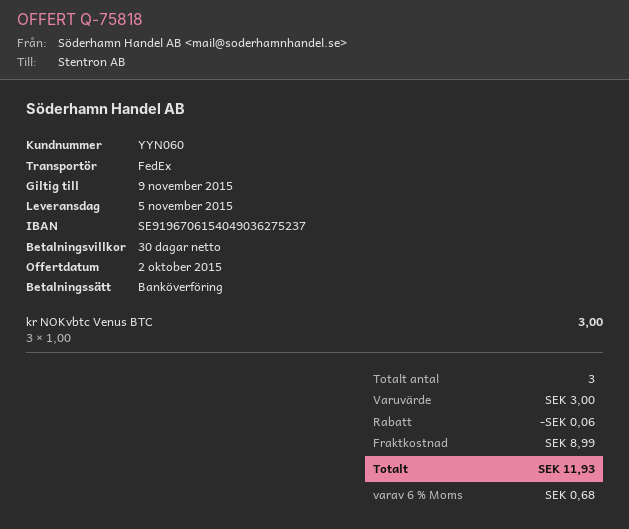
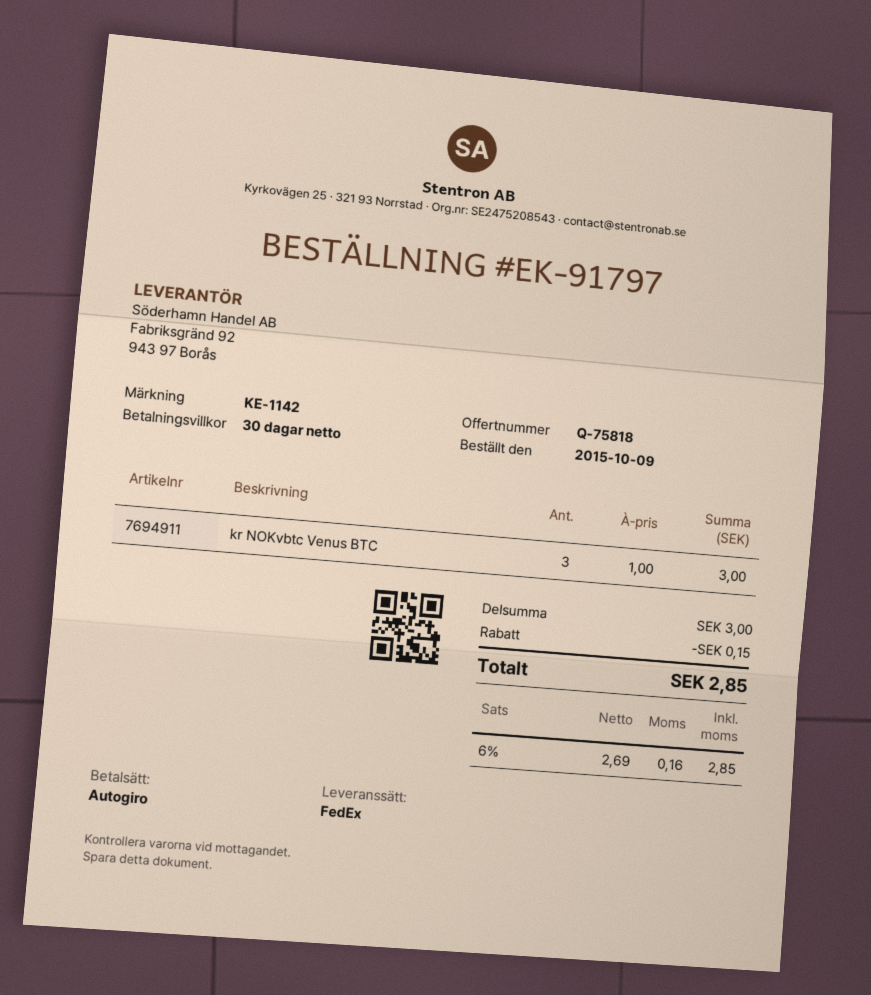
payment method: bank transfer -> direct debit
discount: 0.06 -> 0.15
shipping: 8.99 -> none
tax: 6% = 0.68 -> 6% = 0.16
total: 11.93 -> 2.85

